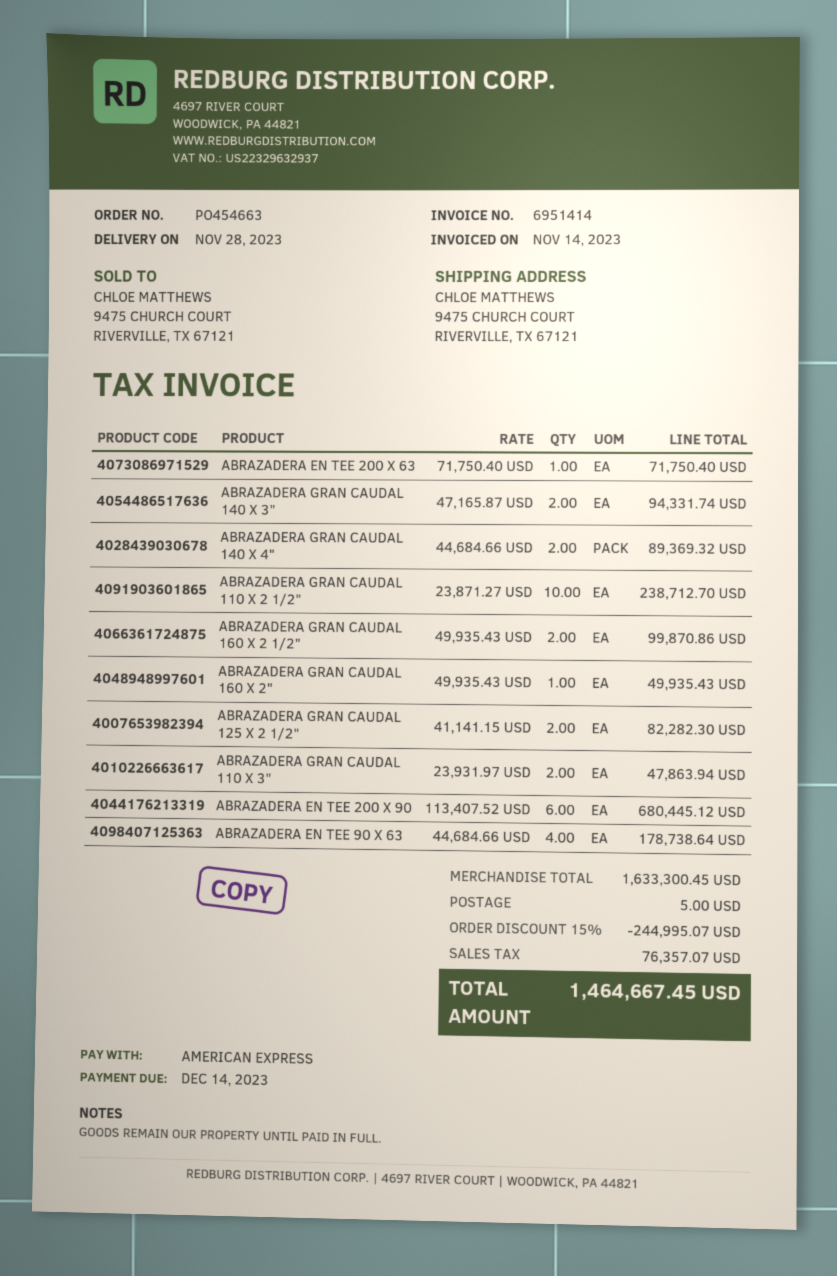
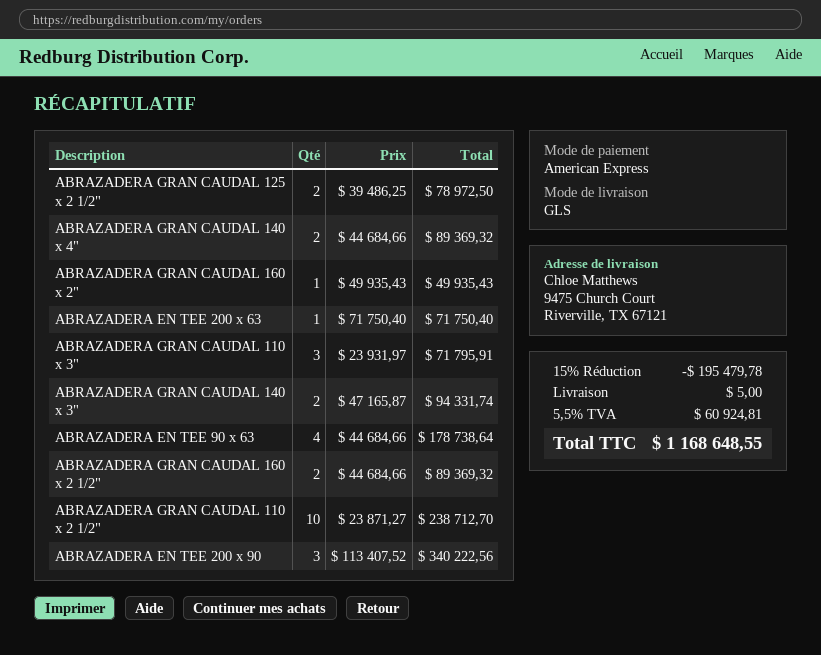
ABRAZADERA GRAN CAUDAL 160 X 2 1/2": 2 x 49935.43 = 99870.86 -> 2 x 44684.66 = 89369.32
ABRAZADERA GRAN CAUDAL 125 X 2 1/2": 2 x 41141.15 = 82282.30 -> 2 x 39486.25 = 78972.50
ABRAZADERA GRAN CAUDAL 110 X 3": 2 x 23931.97 = 47863.94 -> 3 x 23931.97 = 71795.91
ABRAZADERA EN TEE 200 X 90: 6 x 113407.52 = 680445.12 -> 3 x 113407.52 = 340222.56
discount: 15% = 244995.07 -> 15% = 195479.78
tax: 76357.07 -> 60924.81
total: 1464667.45 -> 1168648.55

